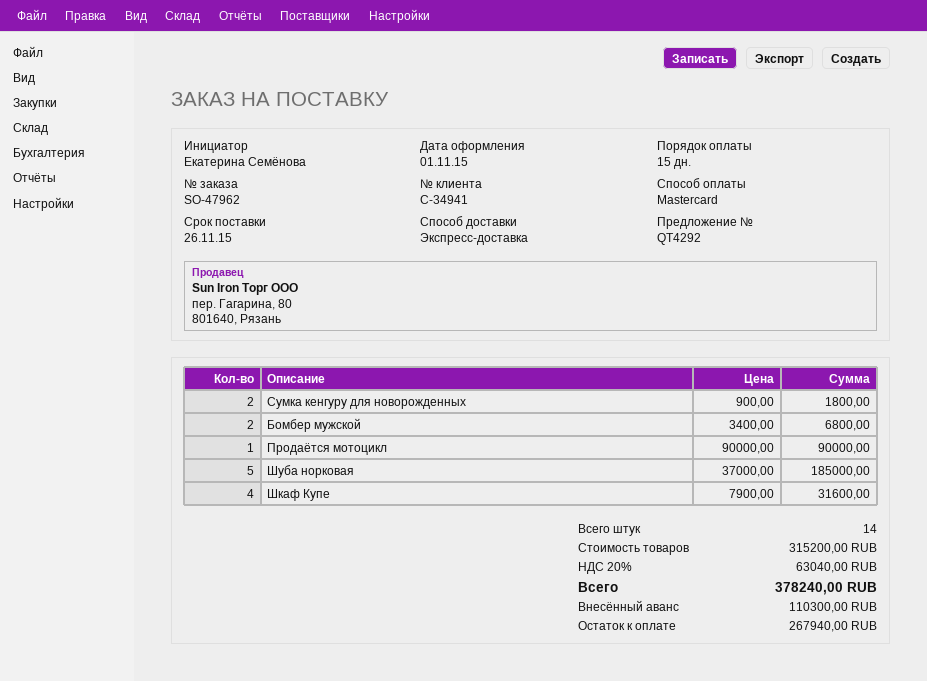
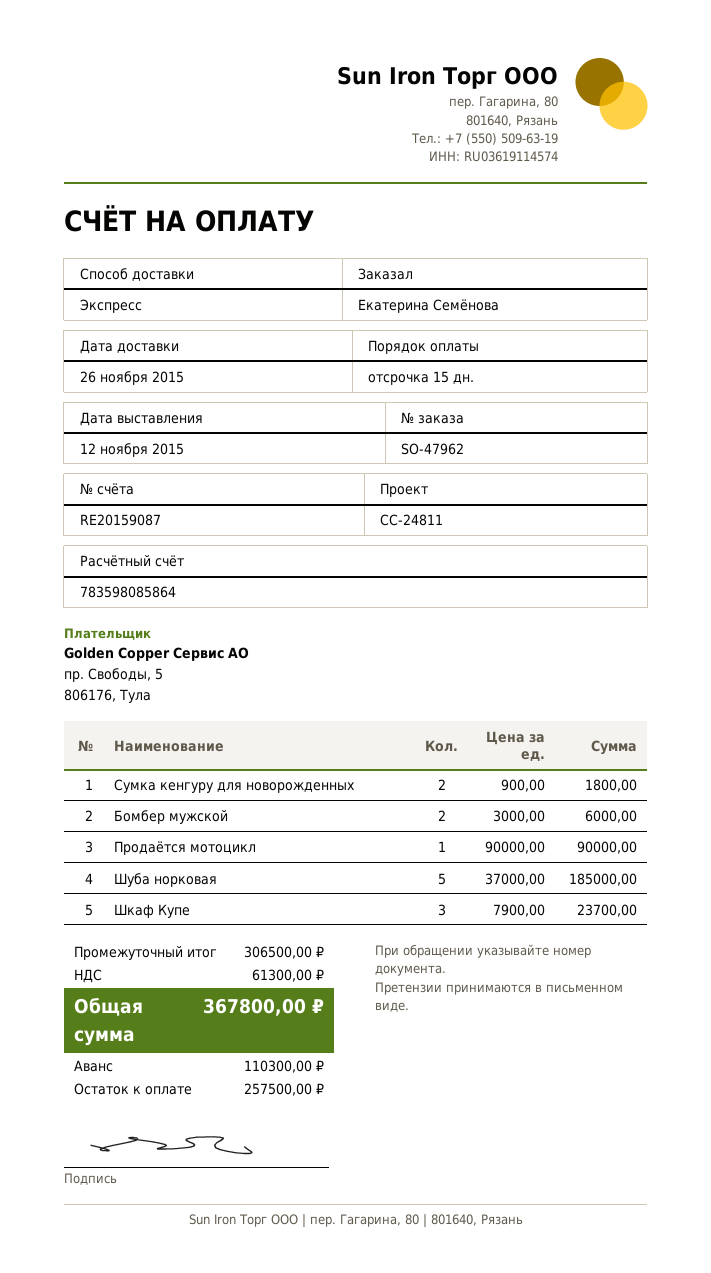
Бомбер мужской: 2 x 3400.00 = 6800.00 -> 2 x 3000.00 = 6000.00
Шкаф Купе: 4 x 7900.00 = 31600.00 -> 3 x 7900.00 = 23700.00
subtotal: 315200.00 -> 306500.00
tax: 63040.00 -> 61300.00
total: 378240.00 -> 367800.00
balance: 267940.00 -> 257500.00

